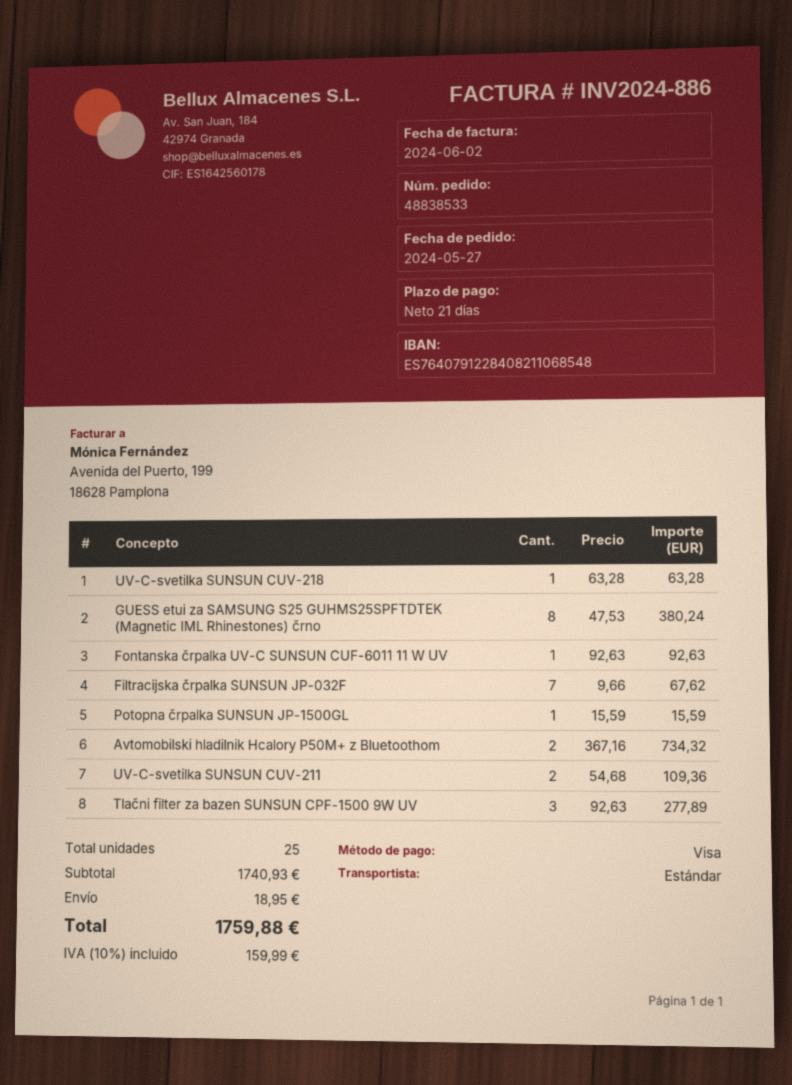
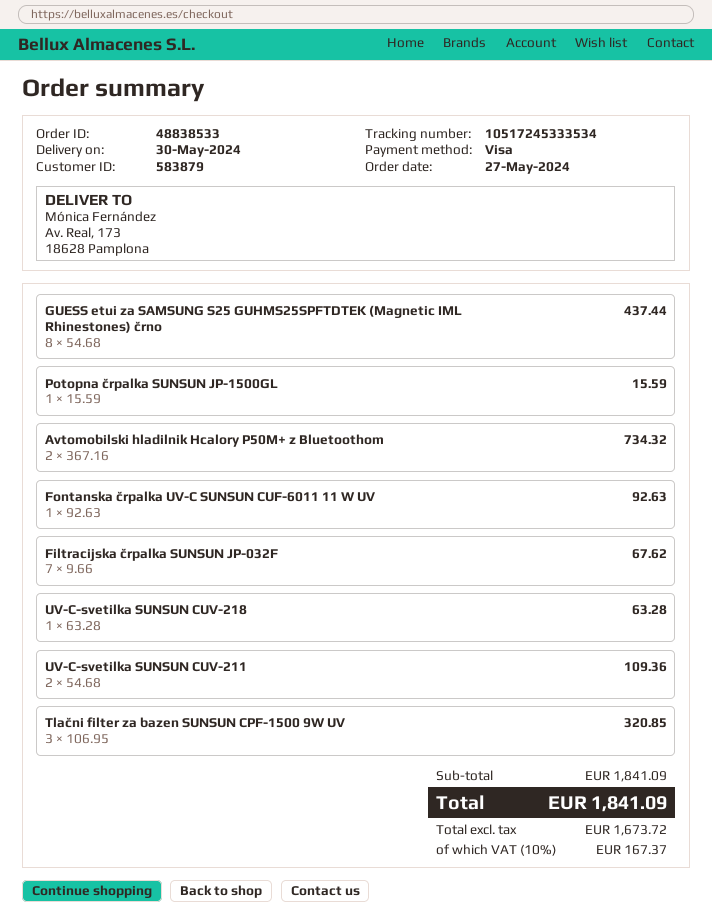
GUESS etui za SAMSUNG S25 GUHMS25SPFTDTEK (Magnetic IML Rhinestones) črno: 8 x 47.53 = 380.24 -> 8 x 54.68 = 437.44
Tlačni filter za bazen SUNSUN CPF-1500 9W UV: 3 x 92.63 = 277.89 -> 3 x 106.95 = 320.85
subtotal: 1740.93 -> 1841.09
shipping: 18.95 -> none
tax: 10% = 159.99 -> 10% = 167.37
total: 1759.88 -> 1841.09

